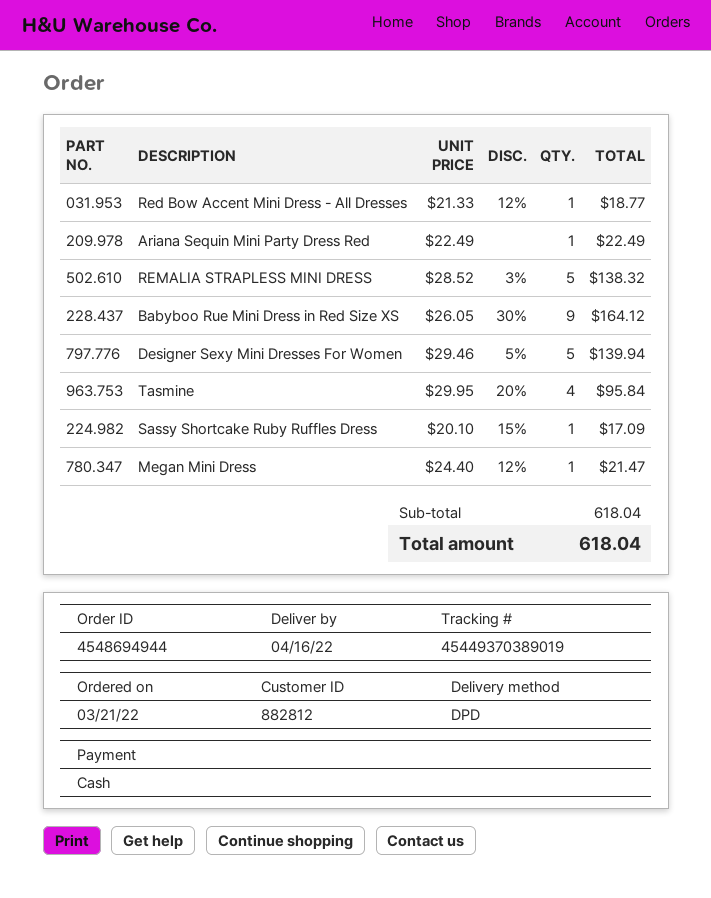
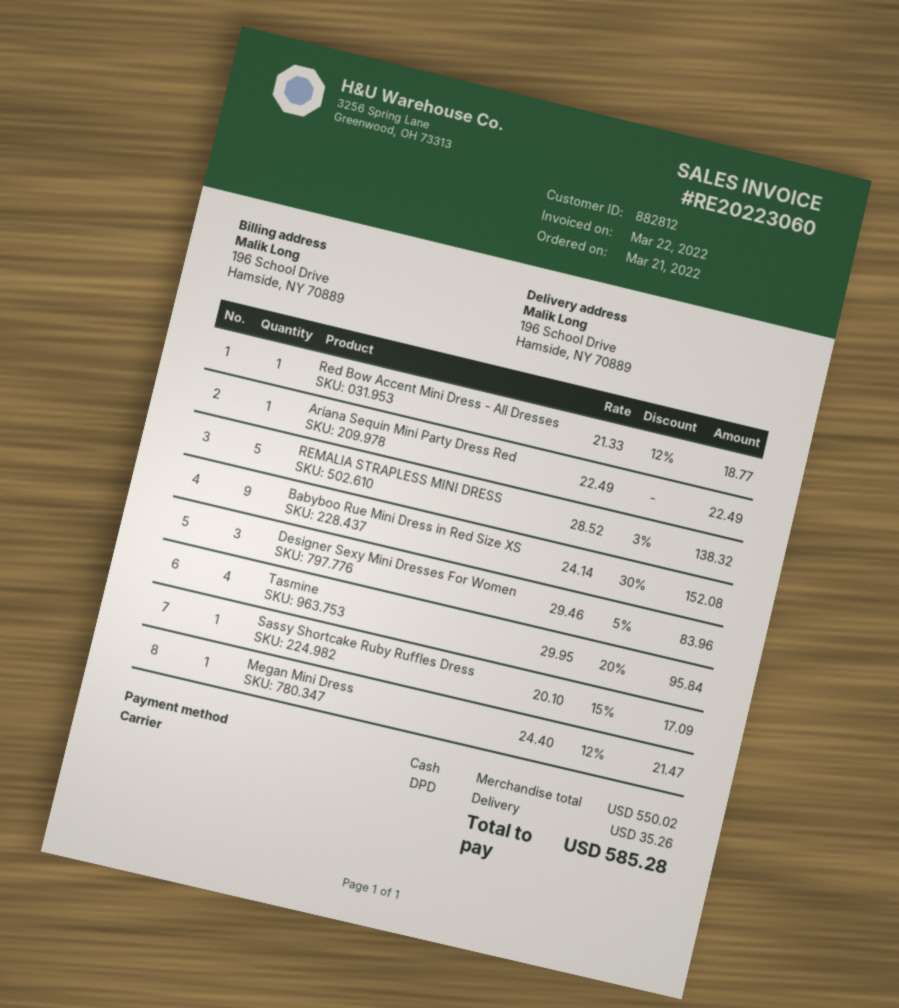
Babyboo Rue Mini Dress in Red Size XS: 9 x 26.05 - 30% = 164.12 -> 9 x 24.14 - 30% = 152.08
Designer Sexy Mini Dresses For Women: 5 x 29.46 - 5% = 139.94 -> 3 x 29.46 - 5% = 83.96
subtotal: 618.04 -> 550.02
shipping: none -> 35.26
total: 618.04 -> 585.28

